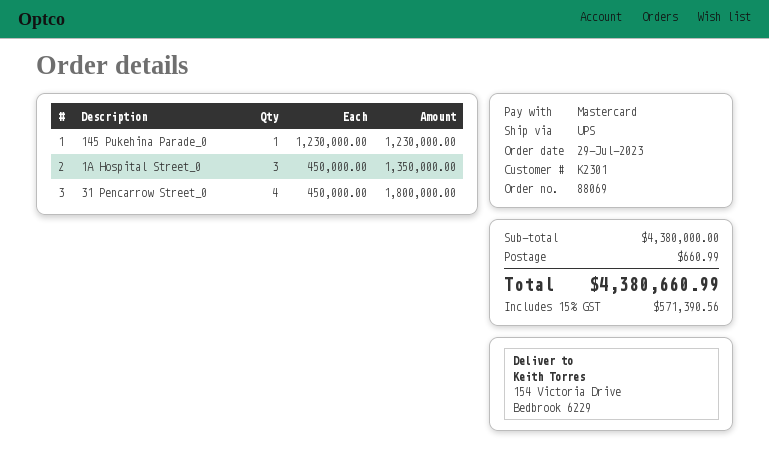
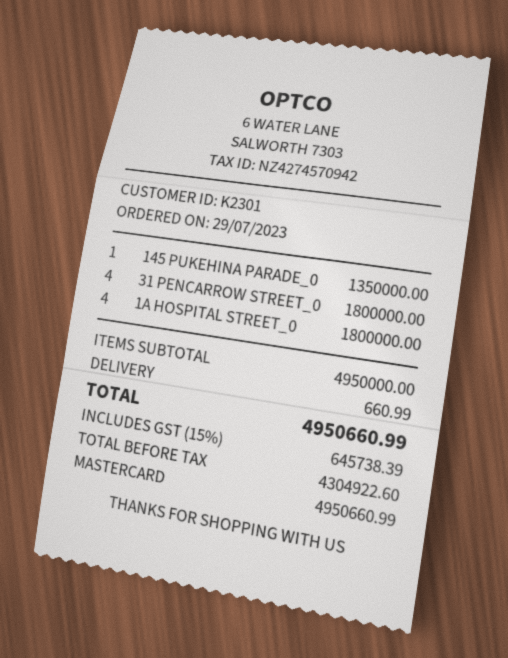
145 Pukehina Parade_0: 1 for 1230000.00 -> 1 for 1350000.00
1A Hospital Street_0: 3 for 1350000.00 -> 4 for 1800000.00
subtotal: 4380000.00 -> 4950000.00
tax: 15% = 571390.56 -> 15% = 645738.39
total: 4380660.99 -> 4950660.99

